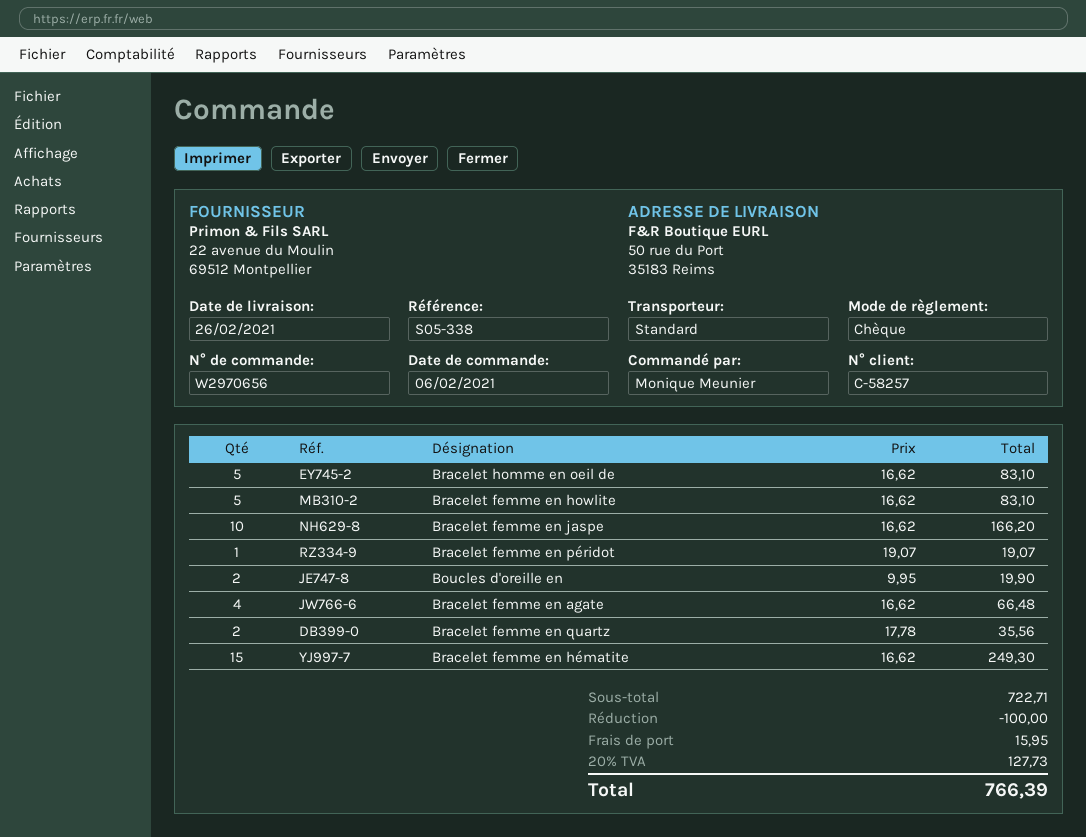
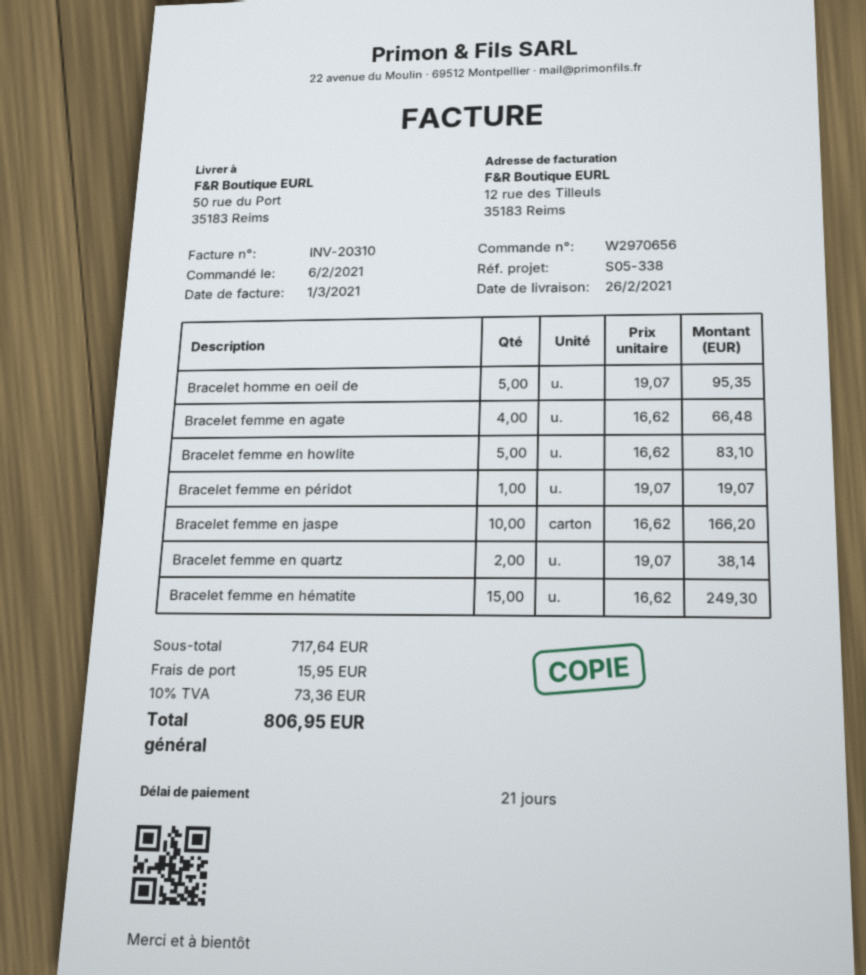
Bracelet homme en oeil de: 5 x 16.62 = 83.10 -> 5 x 19.07 = 95.35
Boucles d'oreille en: 2 x 9.95 = 19.90 -> none
Bracelet femme en quartz: 2 x 17.78 = 35.56 -> 2 x 19.07 = 38.14
subtotal: 722.71 -> 717.64
discount: 100.00 -> none
tax: 20% = 127.73 -> 10% = 73.36
total: 766.39 -> 806.95

